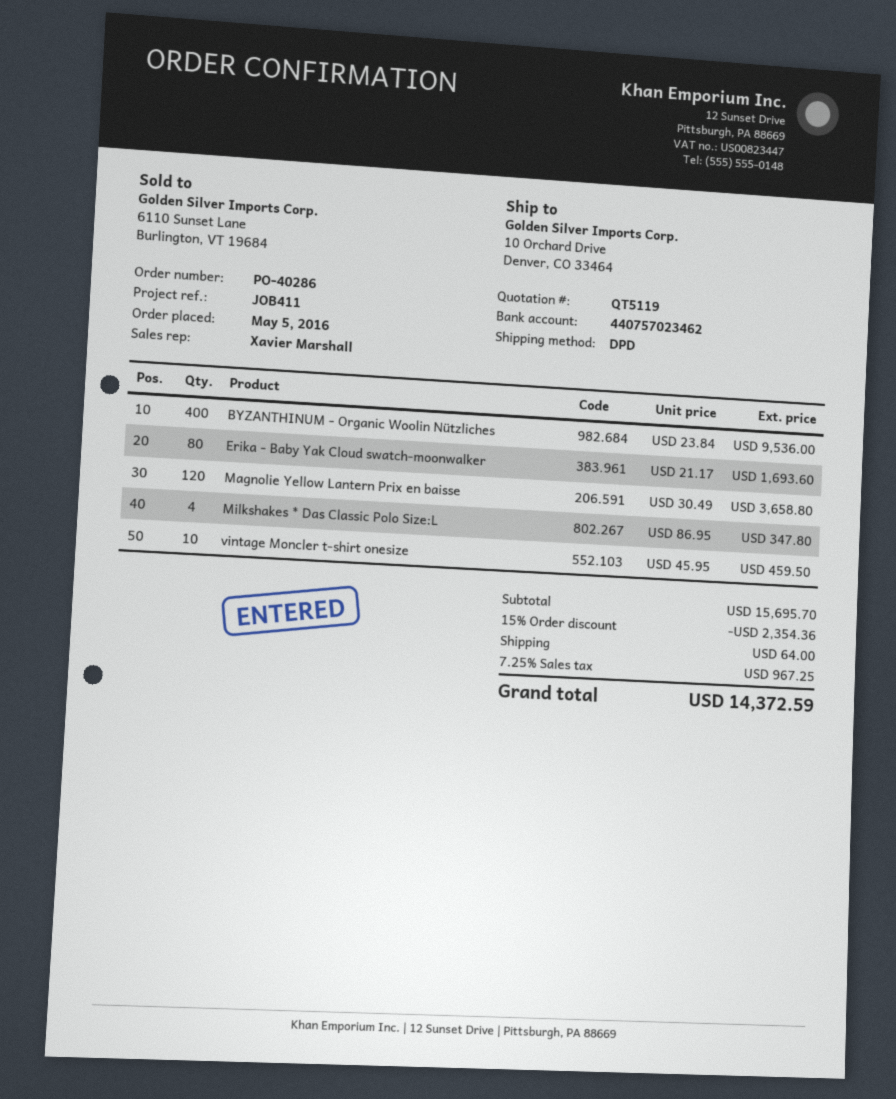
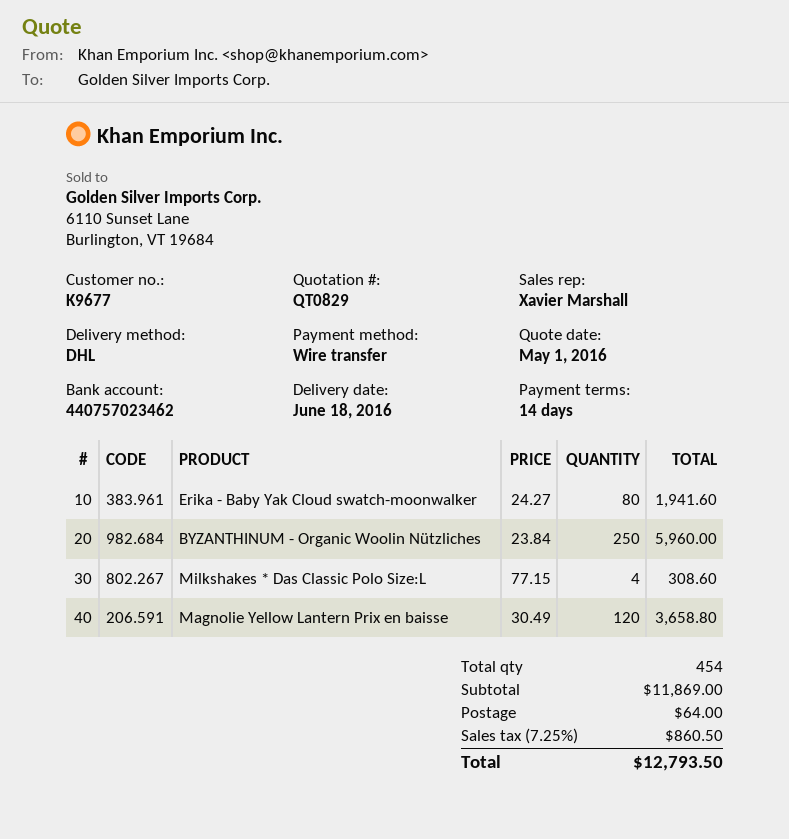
quote number: QT5119 -> QT0829
shipping method: DPD -> DHL
BYZANTHINUM - Organic Woolin Nützliches: 400 x 23.84 = 9536.00 -> 250 x 23.84 = 5960.00
Erika - Baby Yak Cloud swatch-moonwalker: 80 x 21.17 = 1693.60 -> 80 x 24.27 = 1941.60
Milkshakes * Das Classic Polo Size:L: 4 x 86.95 = 347.80 -> 4 x 77.15 = 308.60
vintage Moncler t-shirt onesize: 10 x 45.95 = 459.50 -> none
subtotal: 15695.70 -> 11869.00
discount: 15% = 2354.36 -> none
tax: 7.25% = 967.25 -> 7.25% = 860.50
total: 14372.59 -> 12793.50

